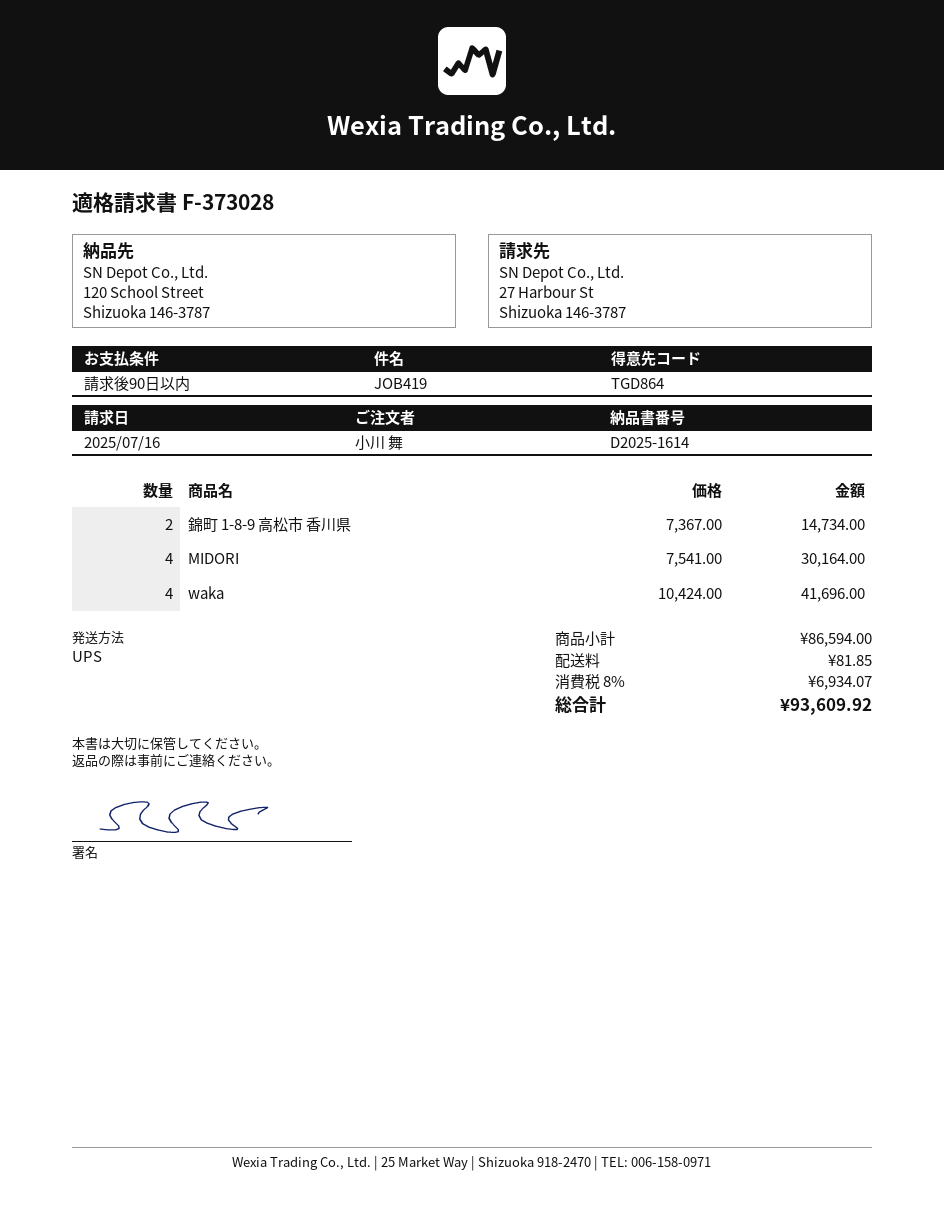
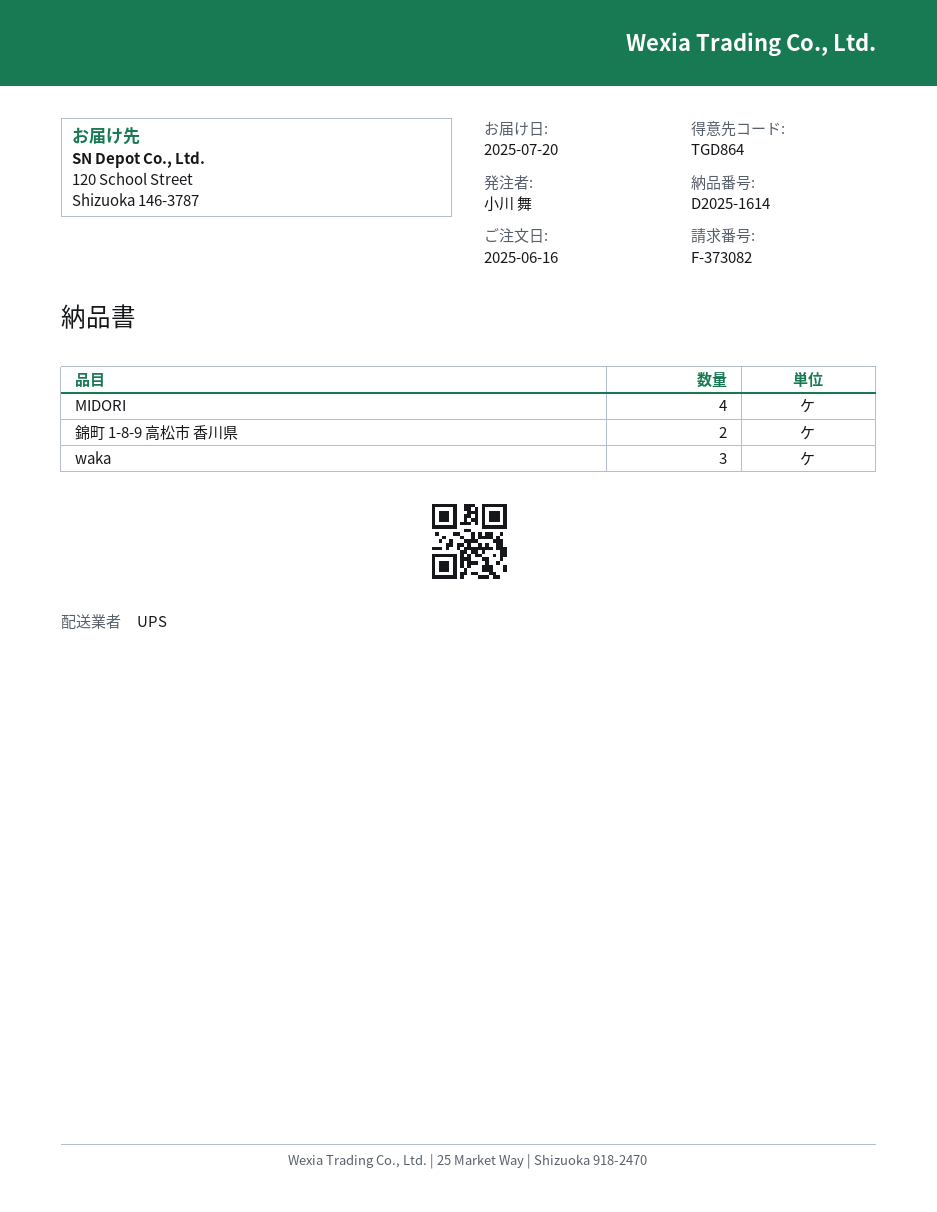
invoice number: F-373028 -> F-373082
waka: 4 -> 3

